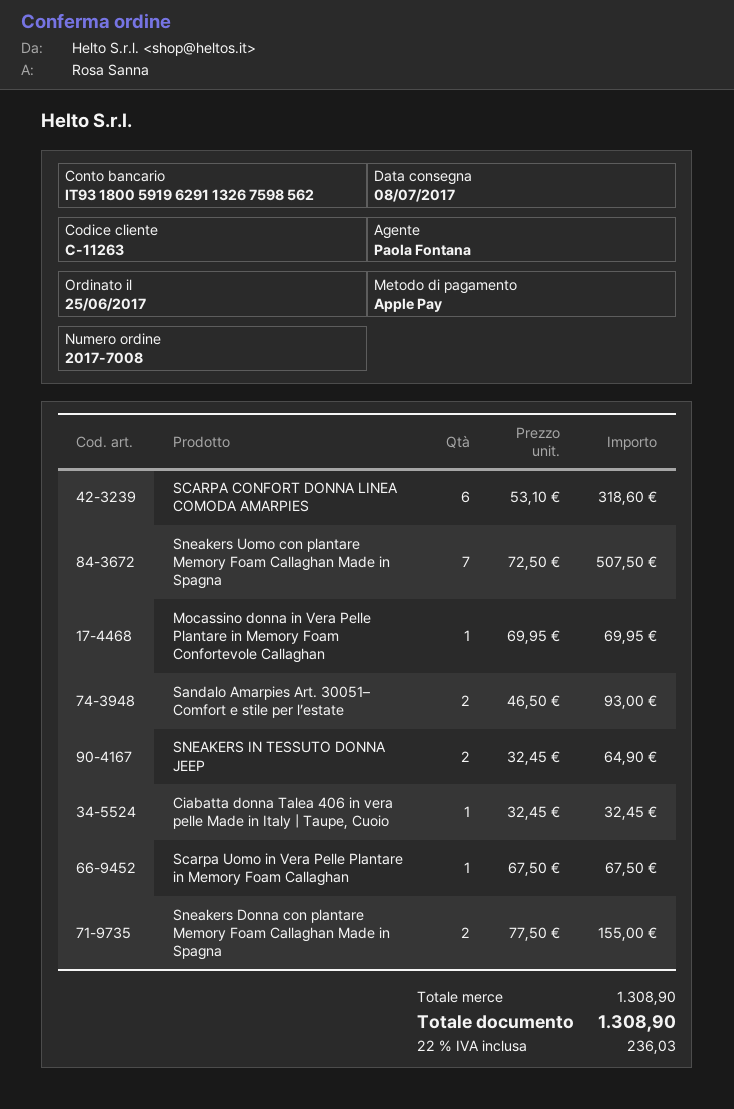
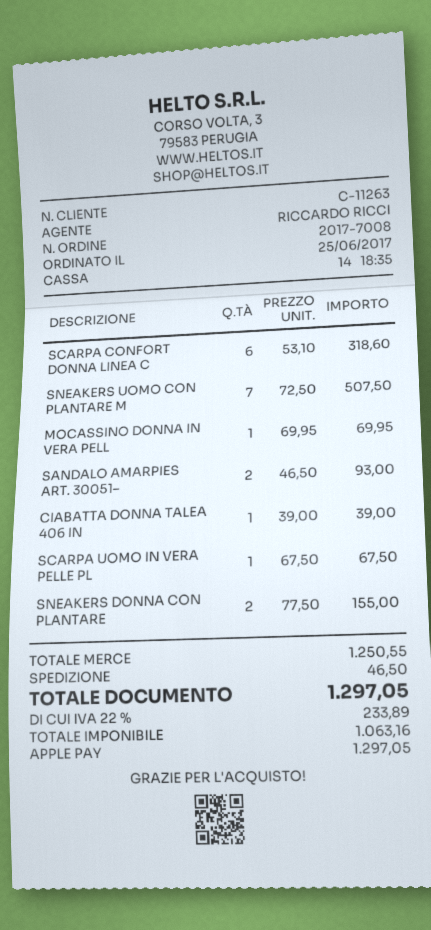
sales rep: Paola Fontana -> RICCARDO RICCI
SNEAKERS IN TESSUTO DONNA JEEP: 2 x 32.45 = 64.90 -> none
Ciabatta donna Talea 406 in vera pelle Made in Italy | Taupe, Cuoio: 1 x 32.45 = 32.45 -> 1 x 39.00 = 39.00
subtotal: 1308.90 -> 1250.55
shipping: none -> 46.50
tax: 22% = 236.03 -> 22% = 233.89
total: 1308.90 -> 1297.05

